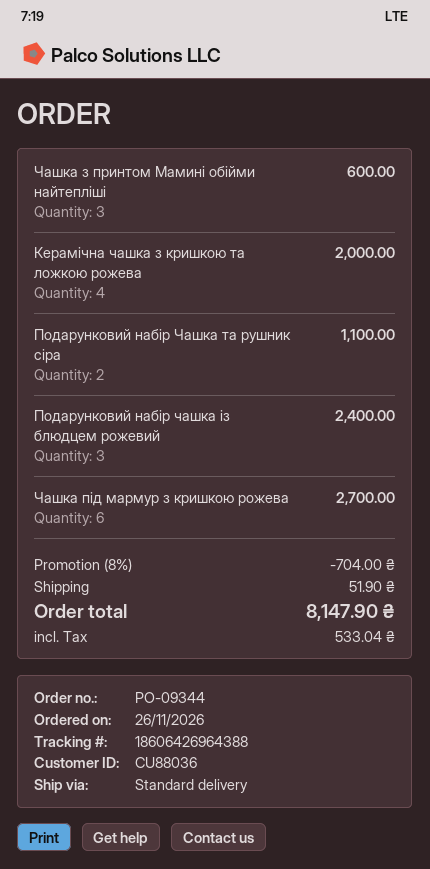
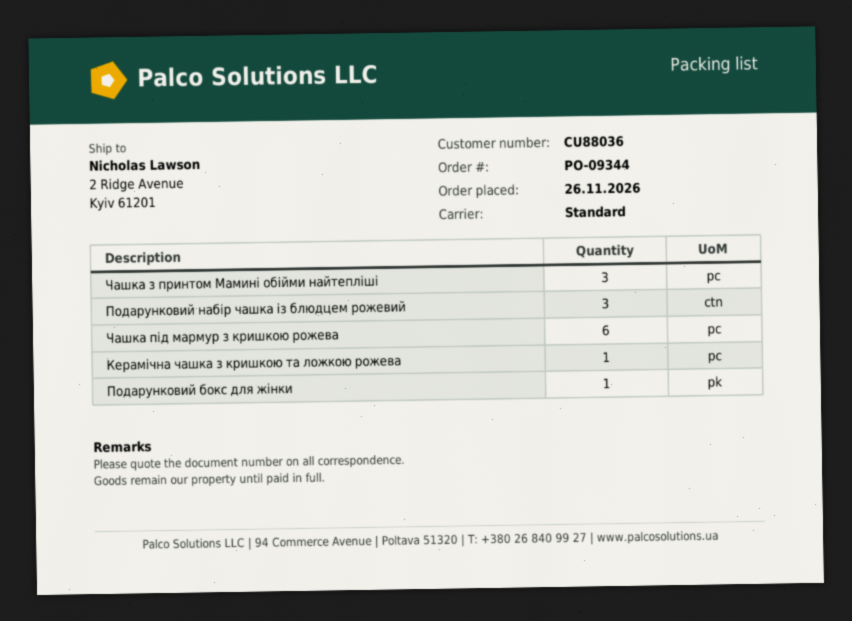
Керамічна чашка з кришкою та ложкою рожева: 4 -> 1
Подарунковий набір Чашка та рушник сіра: 2 -> none
Подарунковий бокс для жінки: none -> 1

